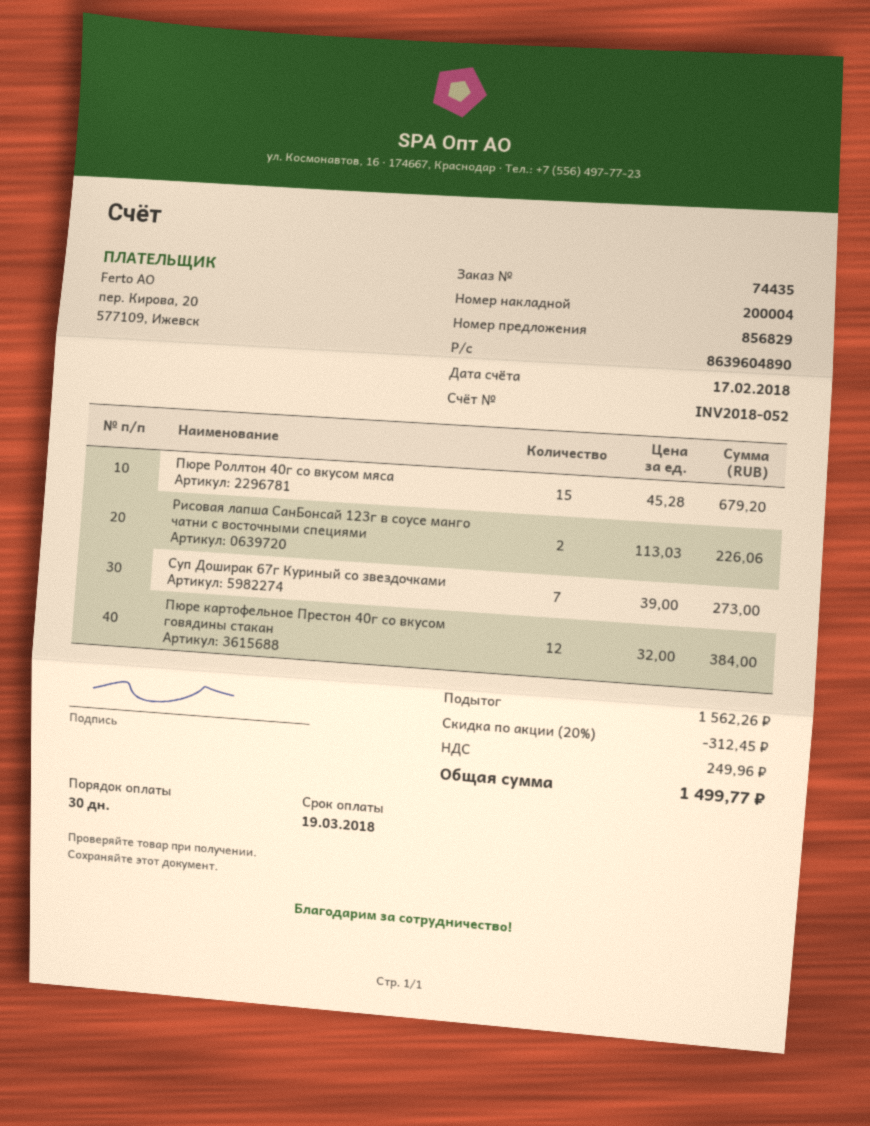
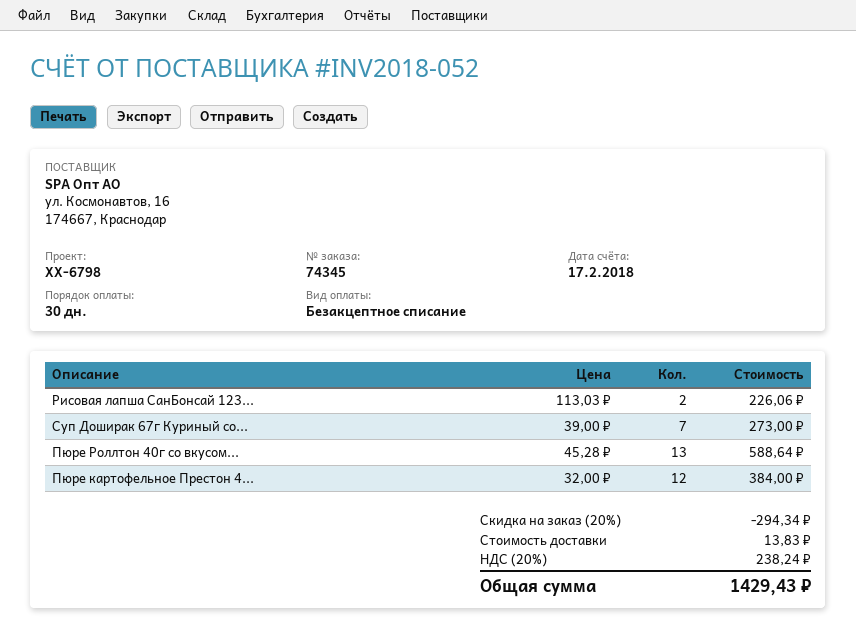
order number: 74435 -> 74345
Пюре Роллтон 40г со вкусом мяса: 15 x 45.28 = 679.20 -> 13 x 45.28 = 588.64
discount: 20% = 312.45 -> 20% = 294.34
shipping: none -> 13.83
tax: 249.96 -> 238.24
total: 1499.77 -> 1429.43

